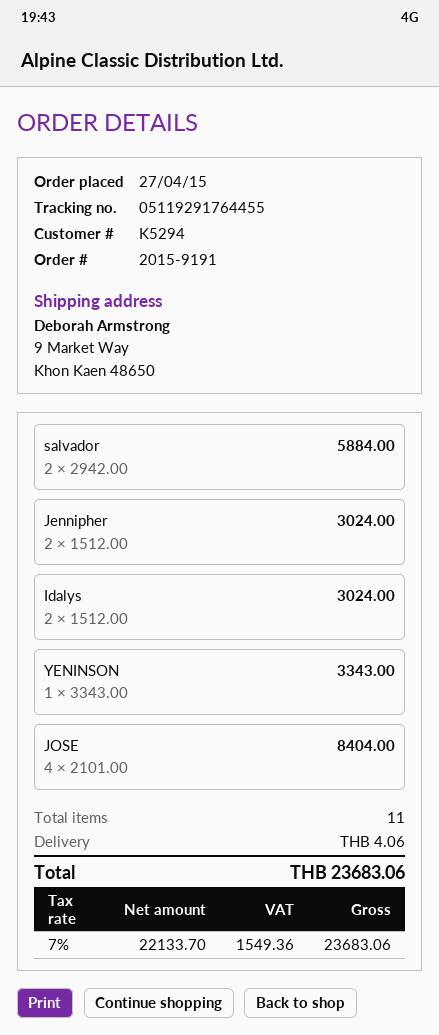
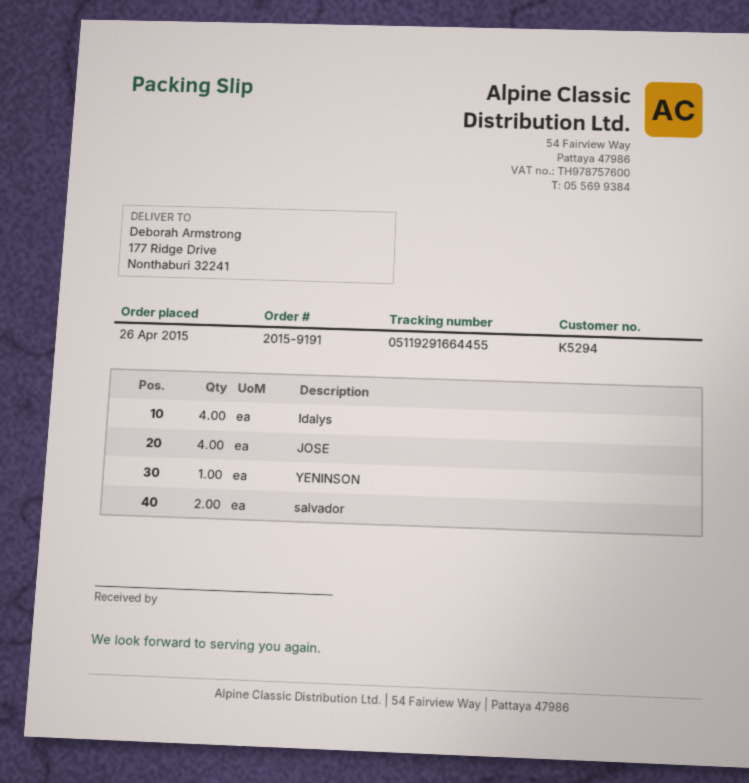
order date: 2015-04-27 -> 2015-04-26
tracking number: 05119291764455 -> 05119291664455
ship to: 9 Market Way, Khon Kaen 48650 -> 177 Ridge Drive, Nonthaburi 32241
Jennipher: 2 -> none
Idalys: 2 -> 4

